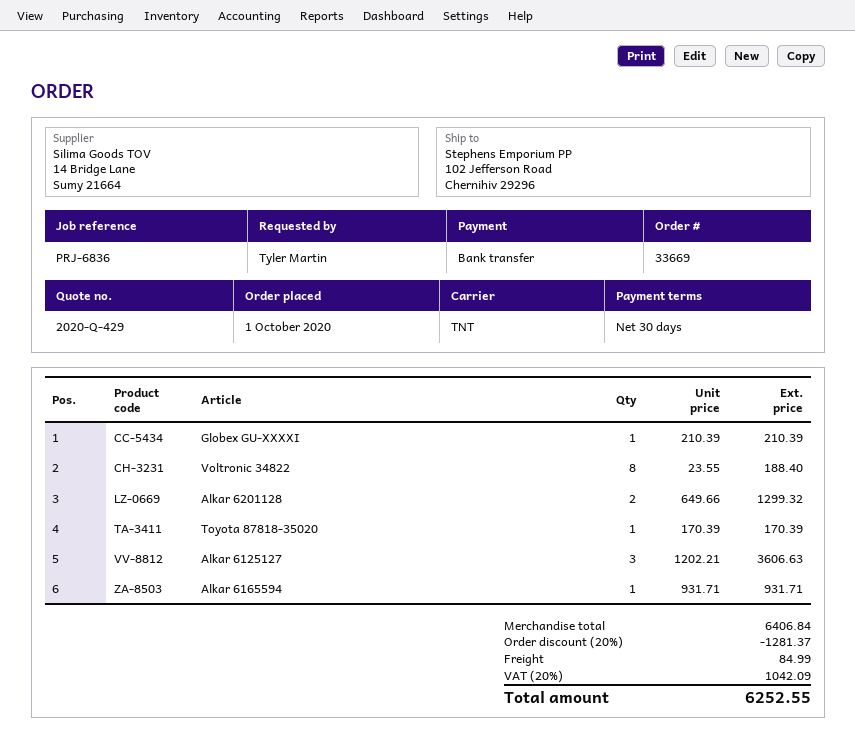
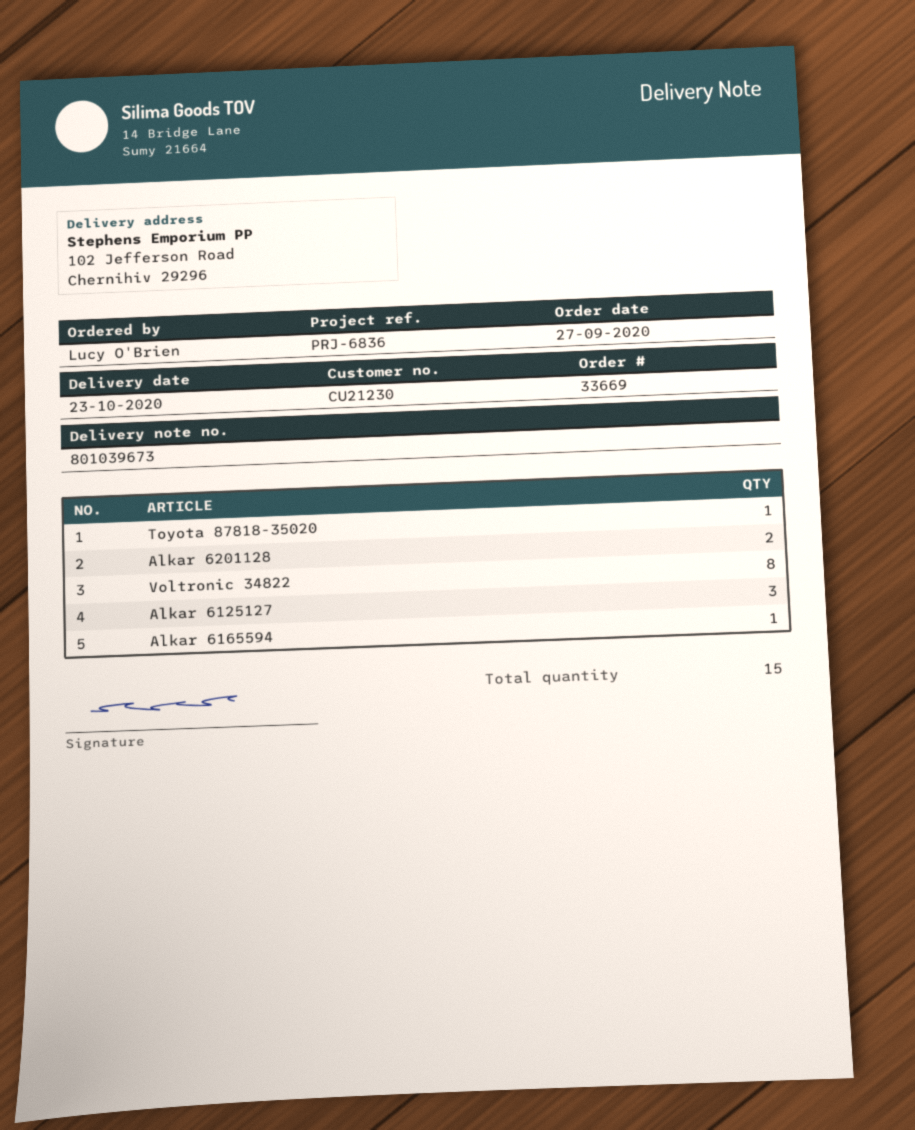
order date: 2020-10-01 -> 2020-09-27
ordered by: Tyler Martin -> Lucy O'Brien
Globex GU-XXXXI: 1 -> none

